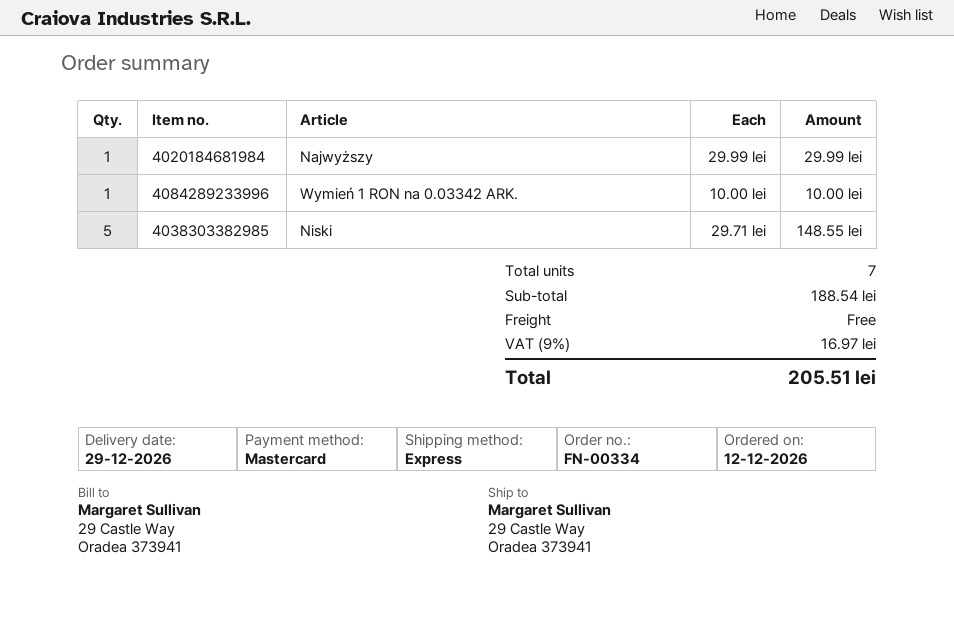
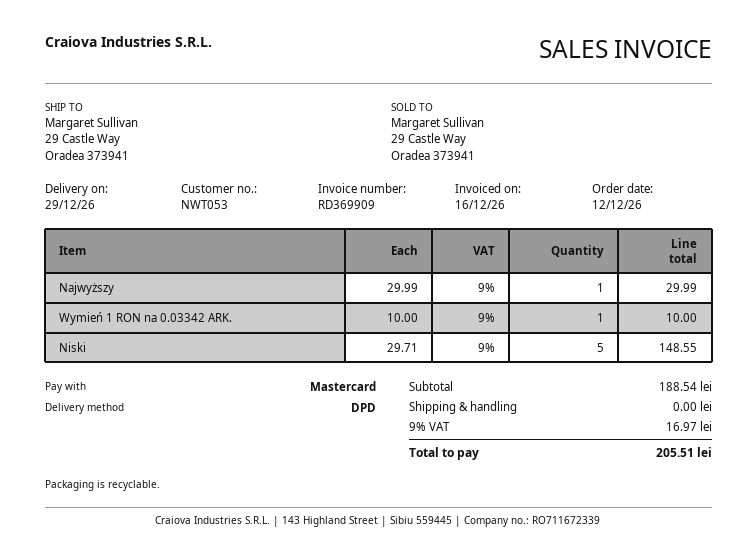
shipping method: express -> DPD

